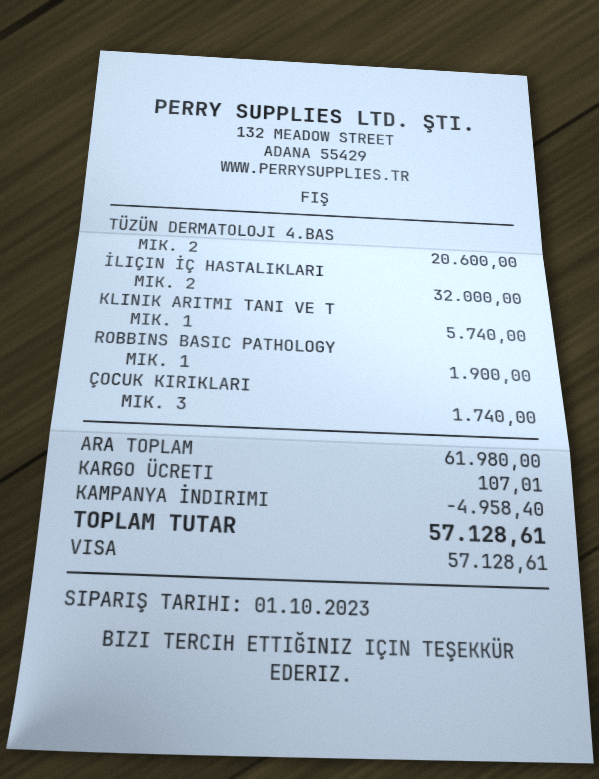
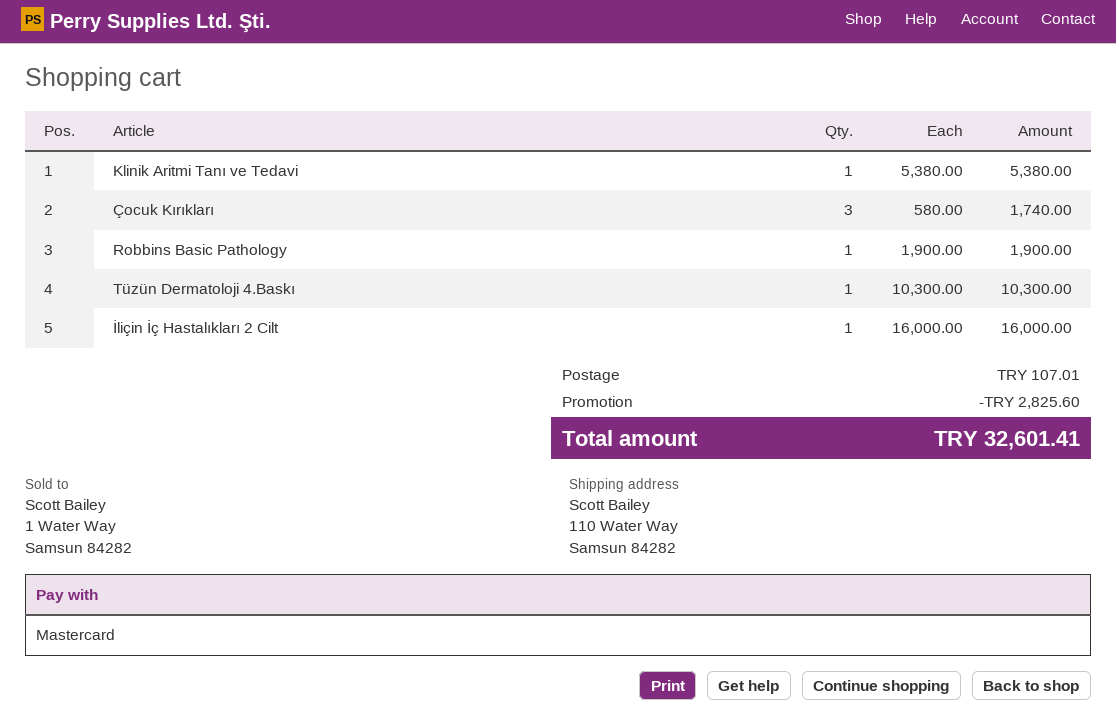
payment method: Visa -> Mastercard
TÜZÜN DERMATOLOJI 4.BAS: 2 for 20600.00 -> 1 for 10300.00
İLIÇIN İÇ HASTALIKLARI: 2 for 32000.00 -> 1 for 16000.00
KLINIK ARITMI TANI VE T: 1 for 5740.00 -> 1 for 5380.00
discount: 4958.40 -> 2825.60
total: 57128.61 -> 32601.41

